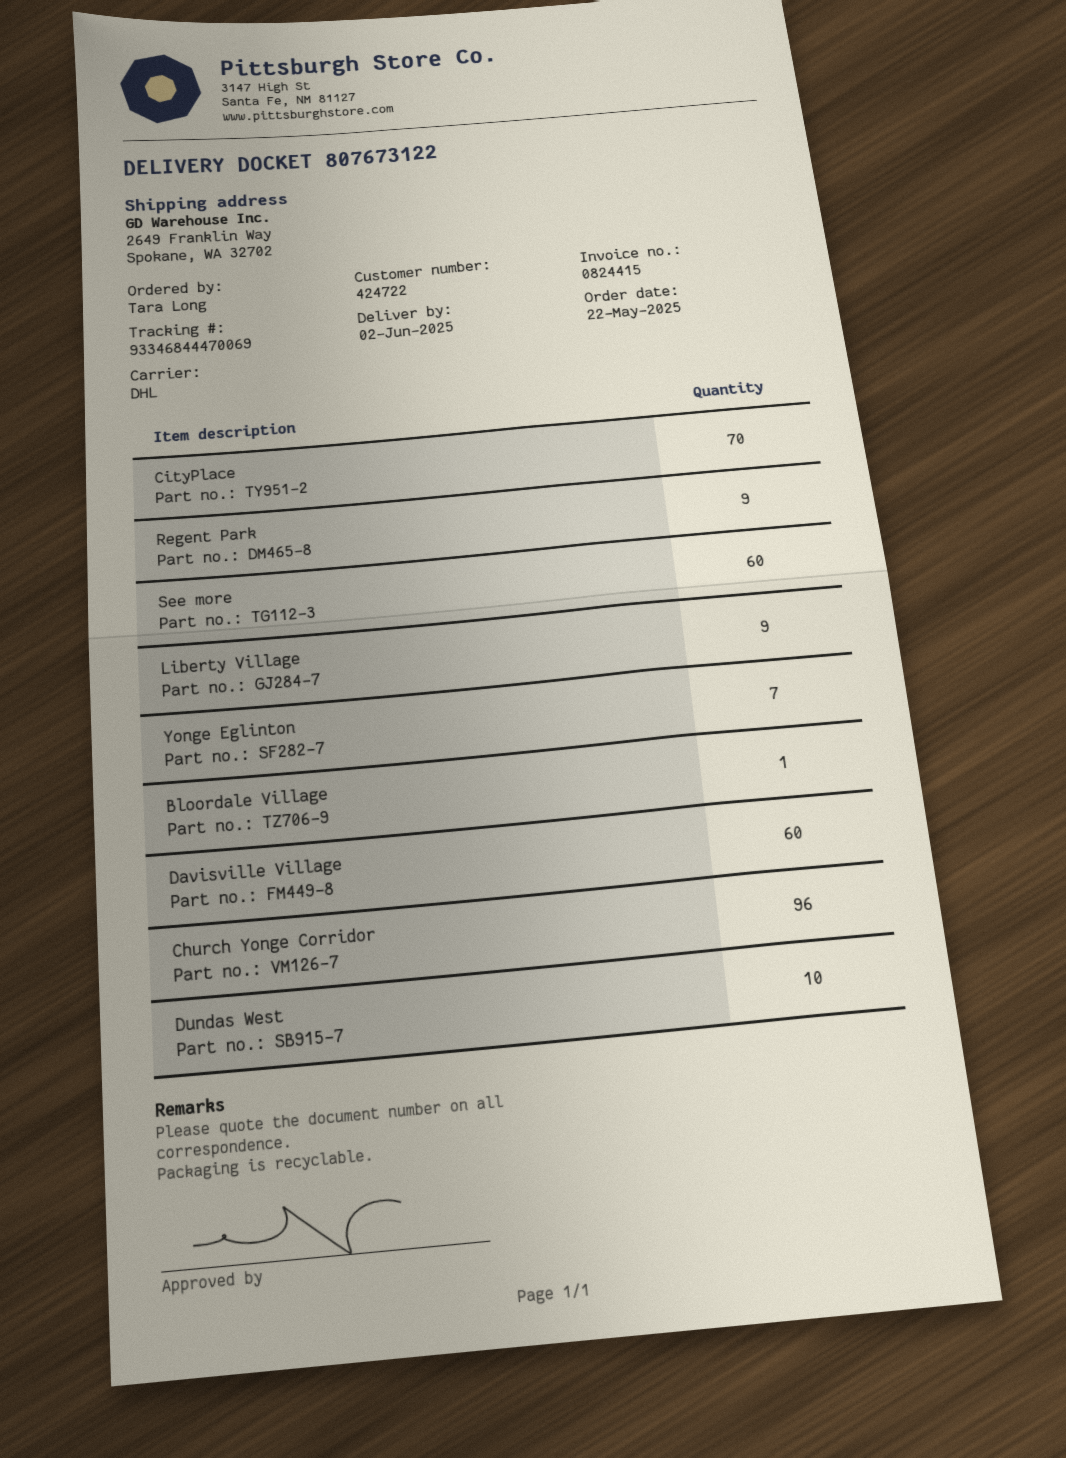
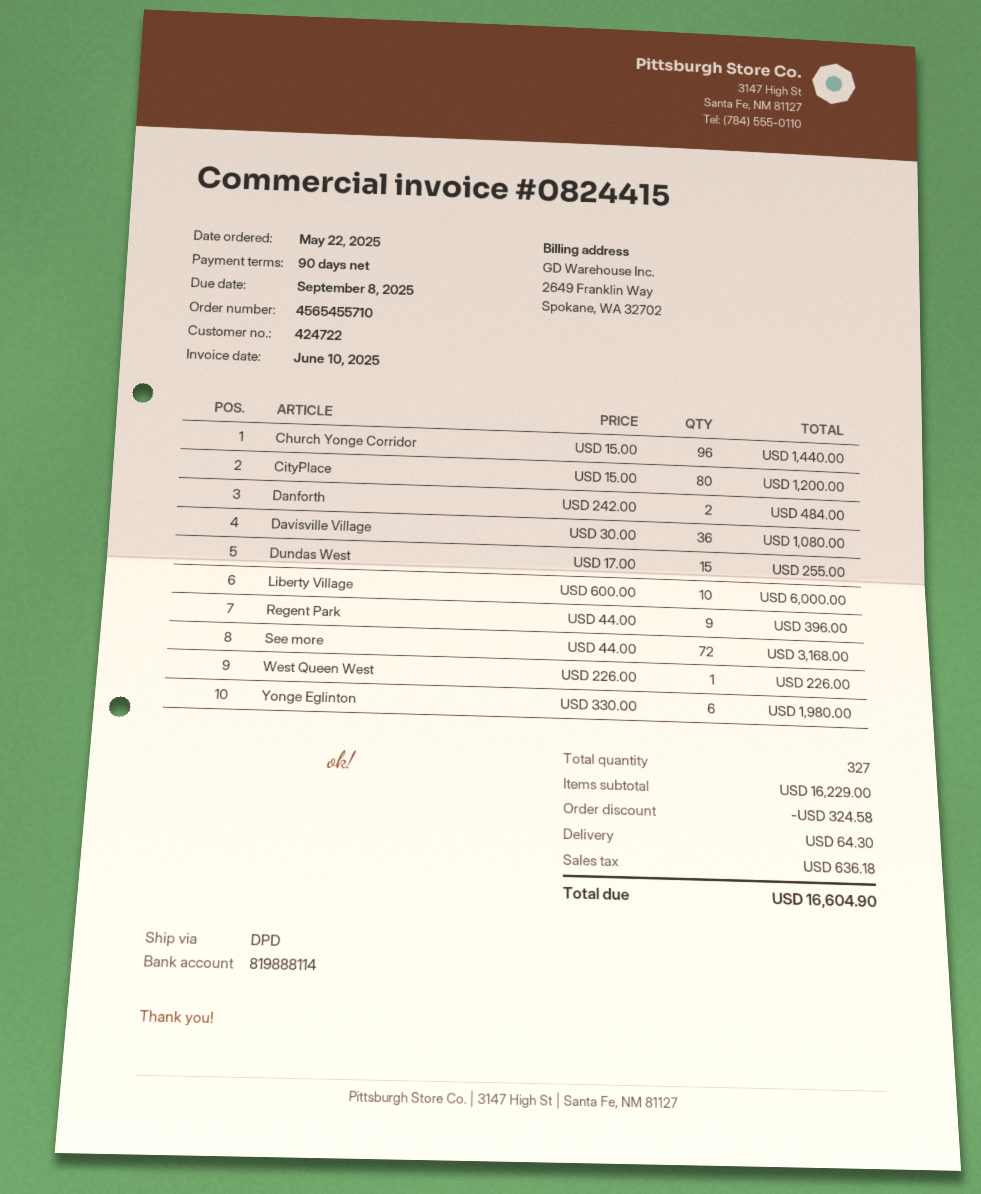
shipping method: DHL -> DPD
CityPlace: 70 -> 80
See more: 60 -> 72
Liberty Village: 9 -> 10
Yonge Eglinton: 7 -> 6
Bloordale Village: 1 -> none
Davisville Village: 60 -> 36
Dundas West: 10 -> 15
Danforth: none -> 2
West Queen West: none -> 1

